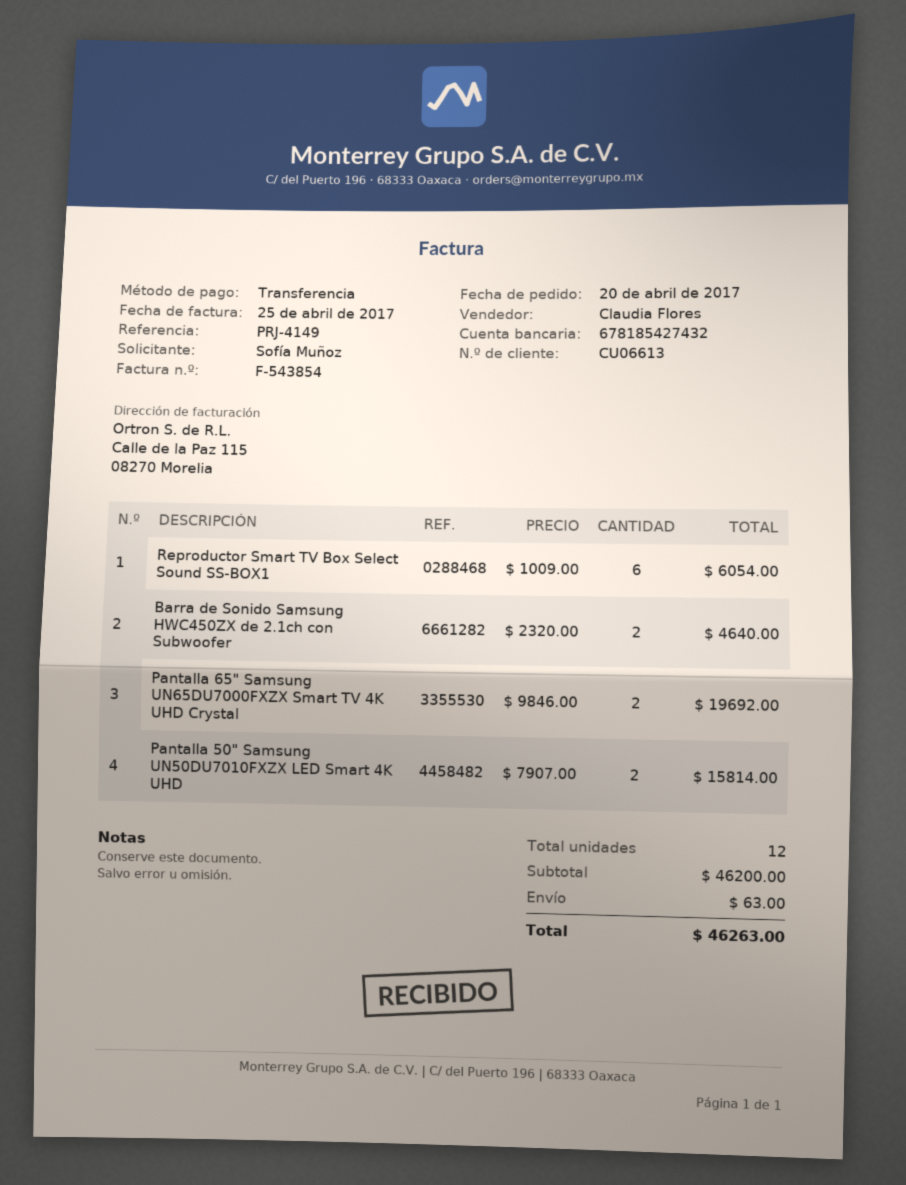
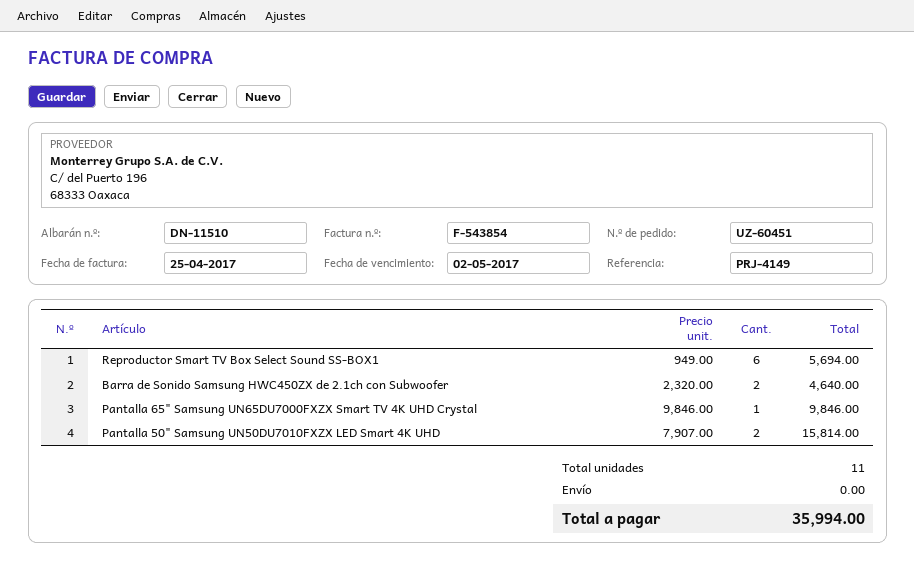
Reproductor Smart TV Box Select Sound SS-BOX1: 6 x 1009.00 = 6054.00 -> 6 x 949.00 = 5694.00
Pantalla 65" Samsung UN65DU7000FXZX Smart TV 4K UHD Crystal: 2 x 9846.00 = 19692.00 -> 1 x 9846.00 = 9846.00
total quantity: 12 -> 11
shipping: 63.00 -> 0.00
total: 46263.00 -> 35994.00

